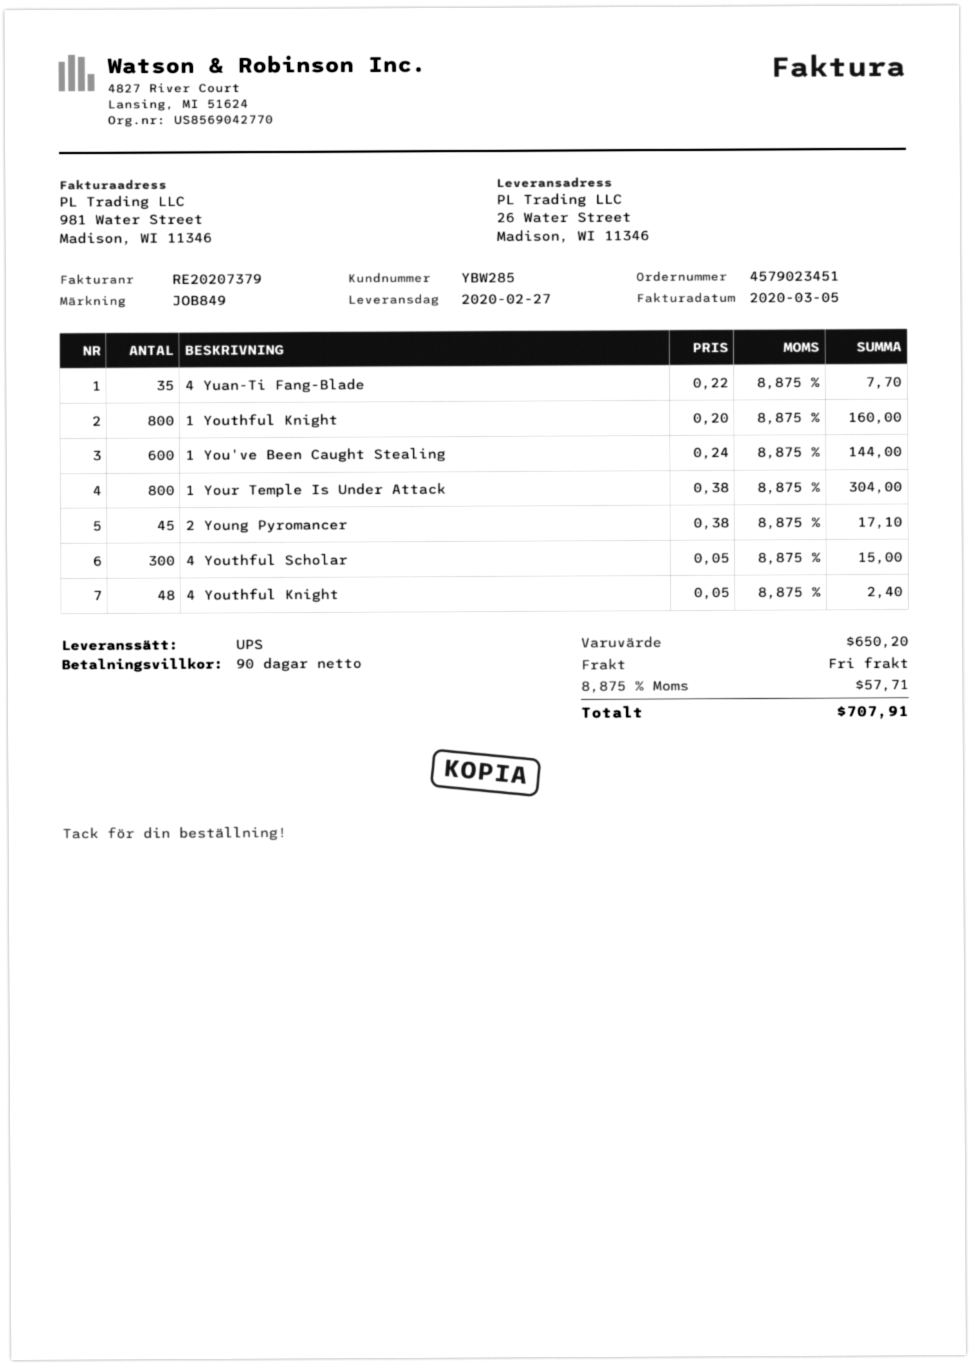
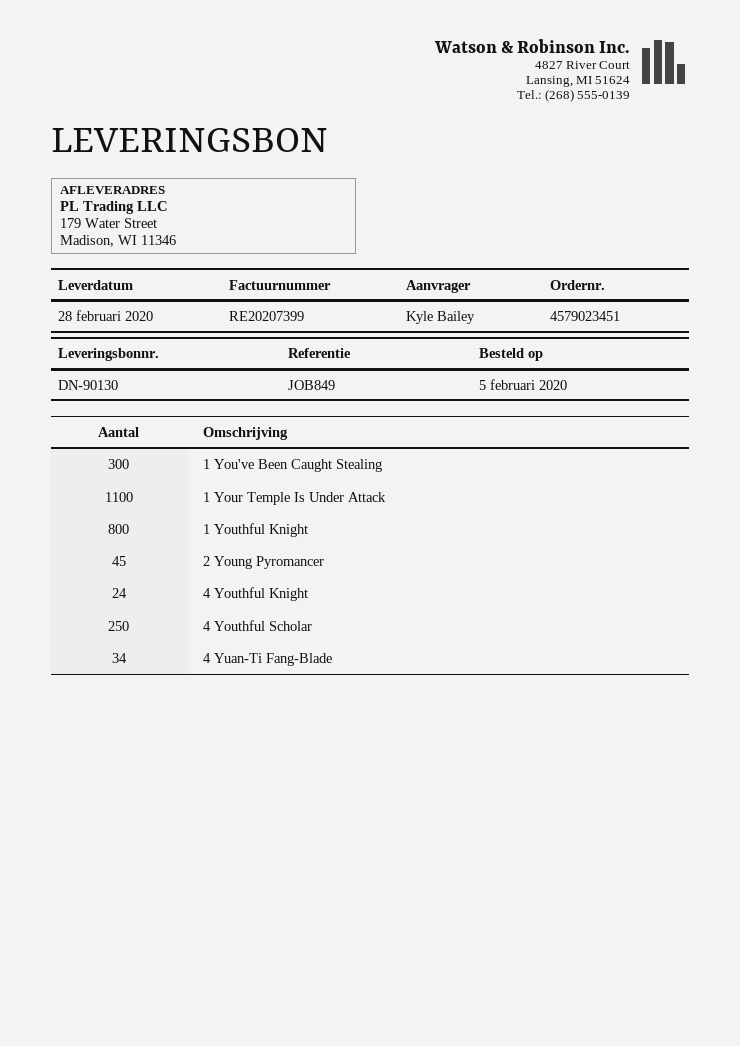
delivery date: 2020-02-27 -> 2020-02-28
invoice number: RE20207379 -> RE20207399
ship to: 26 Water Street, Madison, WI 11346 -> 179 Water Street, Madison, WI 11346
4 Yuan-Ti Fang-Blade: 35 -> 34
1 You've Been Caught Stealing: 600 -> 300
1 Your Temple Is Under Attack: 800 -> 1100
4 Youthful Scholar: 300 -> 250
4 Youthful Knight: 48 -> 24

